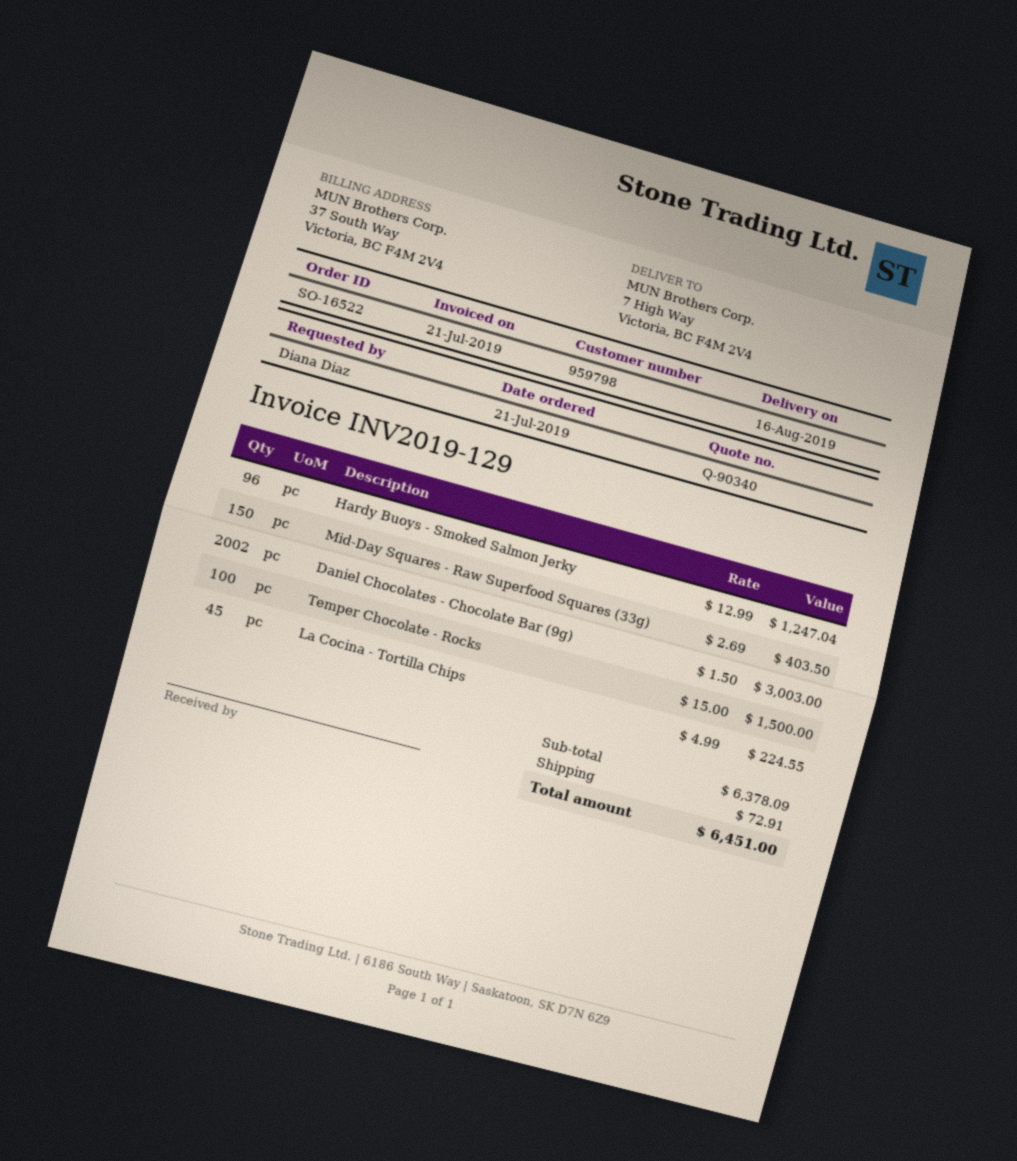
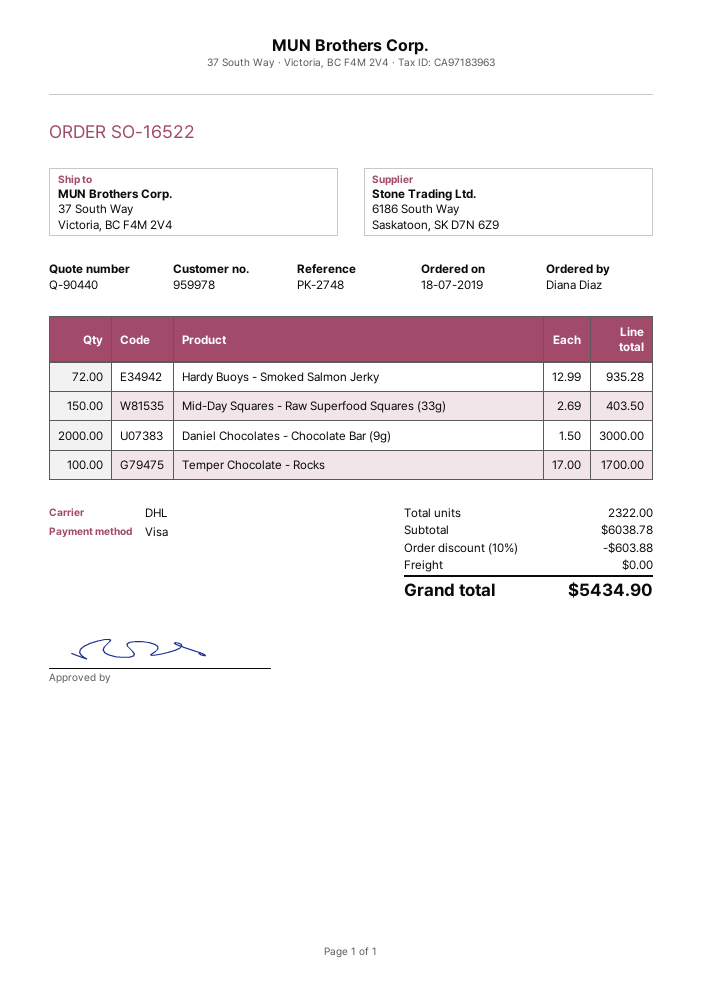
quote number: Q-90340 -> Q-90440
order date: 2019-07-21 -> 2019-07-18
customer number: 959798 -> 959978
ship to: 7 High Way, Victoria, BC F4M 2V4 -> 37 South Way, Victoria, BC F4M 2V4
Hardy Buoys - Smoked Salmon Jerky: 96 x 12.99 = 1247.04 -> 72 x 12.99 = 935.28
Daniel Chocolates - Chocolate Bar (9g): 2002 x 1.50 = 3003.00 -> 2000 x 1.50 = 3000.00
Temper Chocolate - Rocks: 100 x 15.00 = 1500.00 -> 100 x 17.00 = 1700.00
La Cocina - Tortilla Chips: 45 x 4.99 = 224.55 -> none
subtotal: 6378.09 -> 6038.78
discount: none -> 10% = 603.88
shipping: 72.91 -> 0.00
total: 6451.00 -> 5434.90

